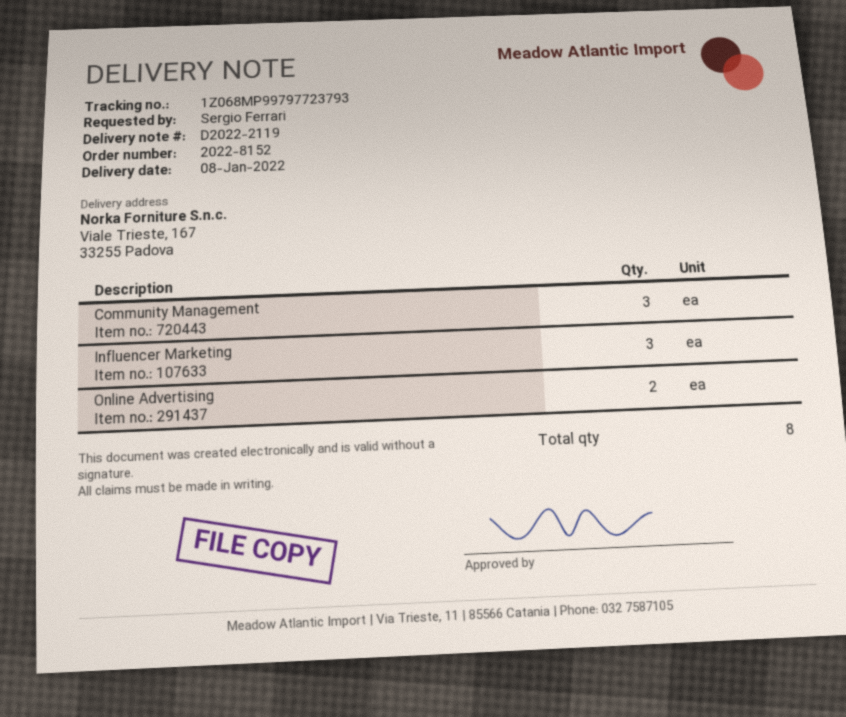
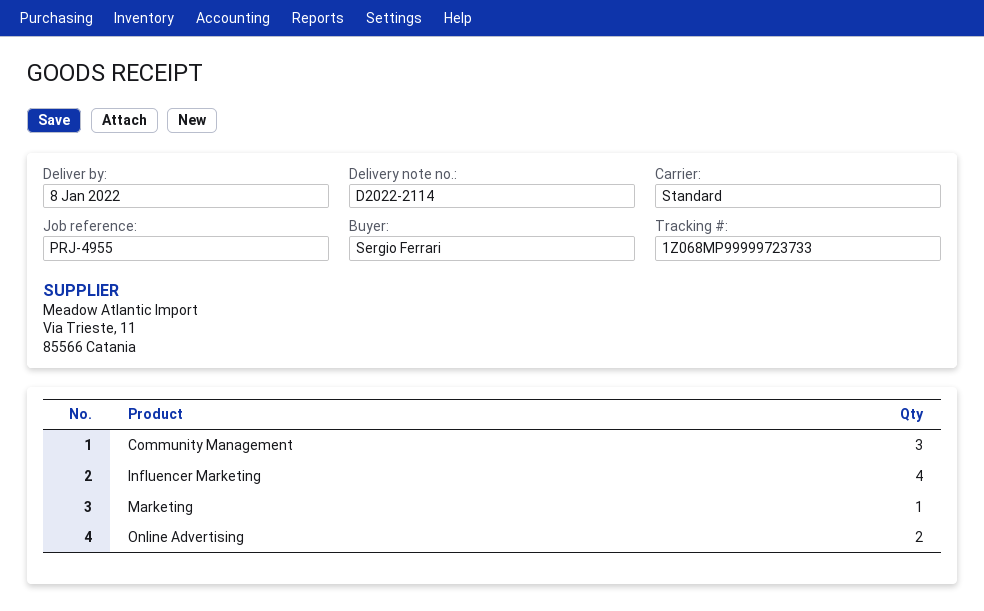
delivery note number: D2022-2119 -> D2022-2114
tracking number: 1Z068MP99797723793 -> 1Z068MP99999723733
Influencer Marketing: 3 -> 4
Marketing: none -> 1

